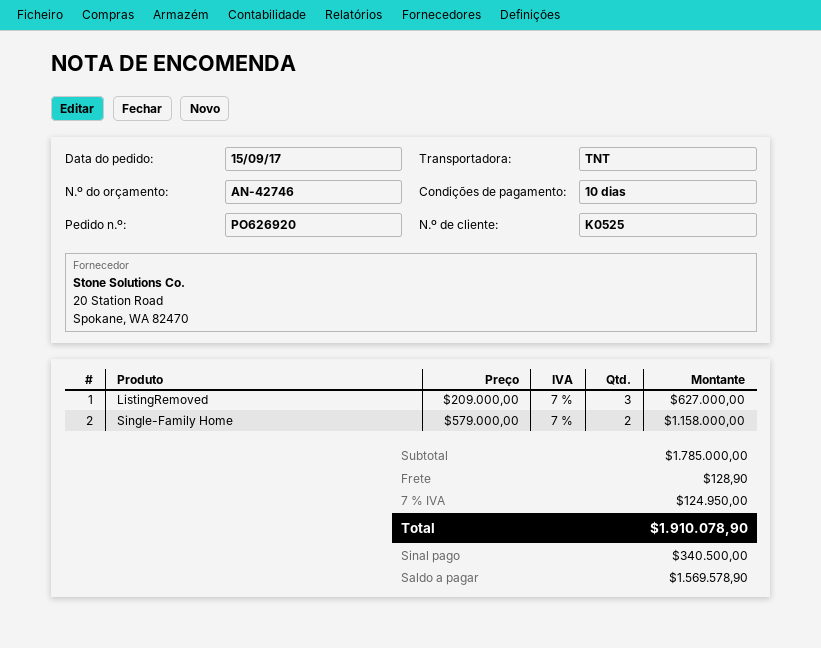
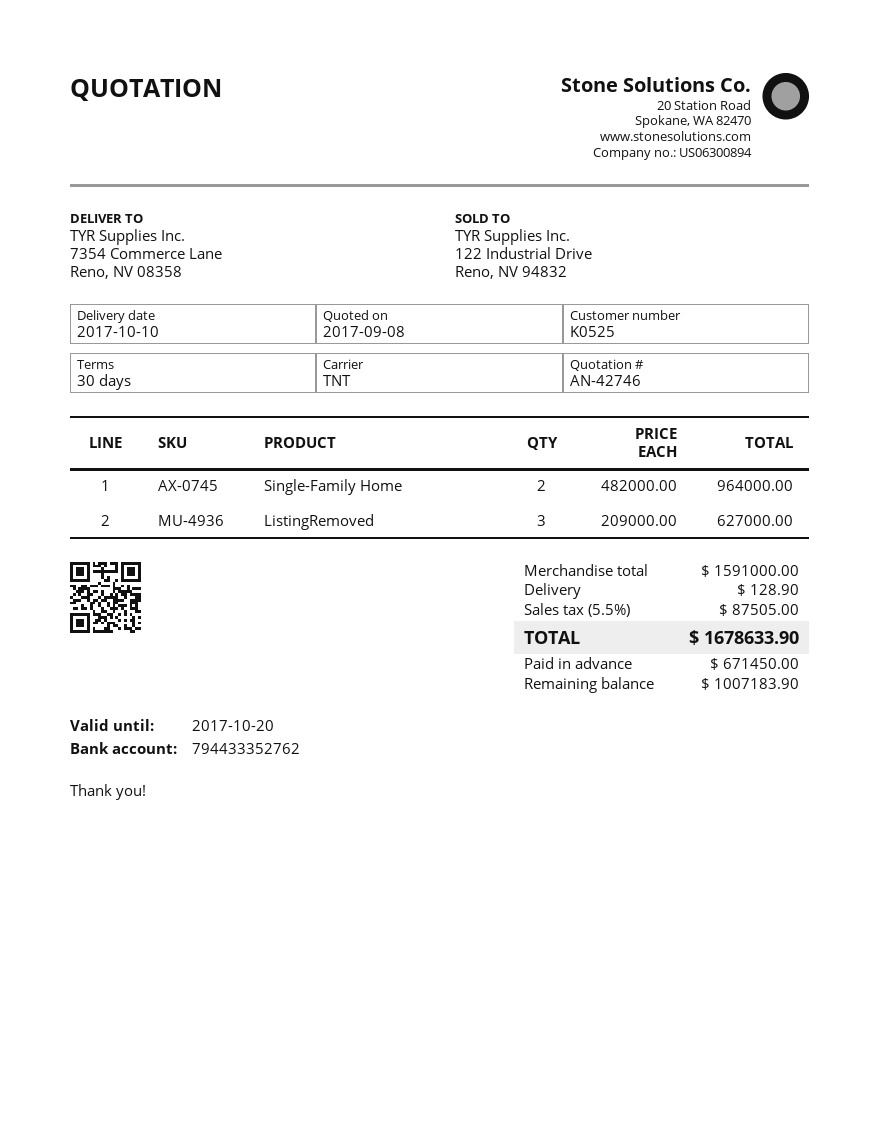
payment terms: 10 days -> 30 days
Single-Family Home: 2 x 579000.00 = 1158000.00 -> 2 x 482000.00 = 964000.00
subtotal: 1785000.00 -> 1591000.00
tax: 7% = 124950.00 -> 5.5% = 87505.00
total: 1910078.90 -> 1678633.90
deposit: 340500.00 -> 671450.00
balance: 1569578.90 -> 1007183.90

